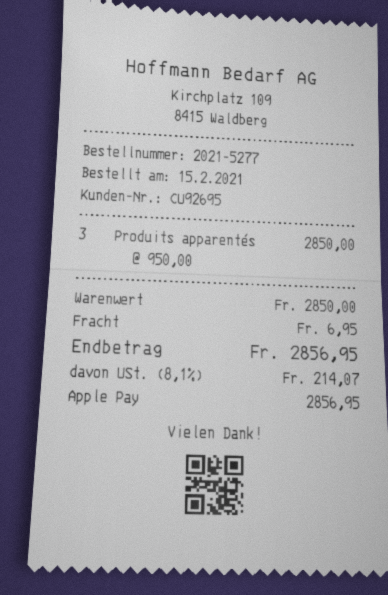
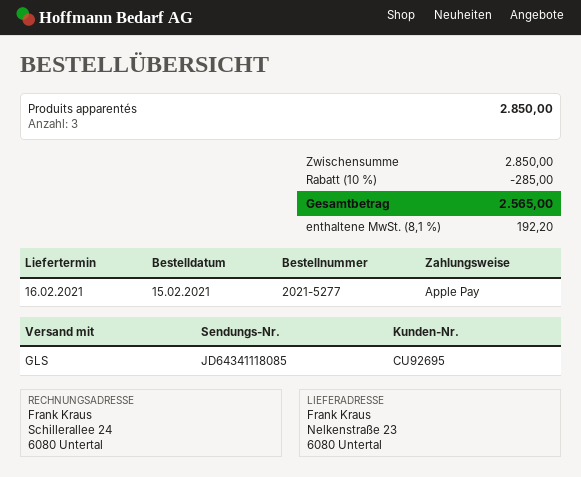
discount: none -> 10% = 285.00
shipping: 6.95 -> none
tax: 8.1% = 214.07 -> 8.1% = 192.20
total: 2856.95 -> 2565.00

